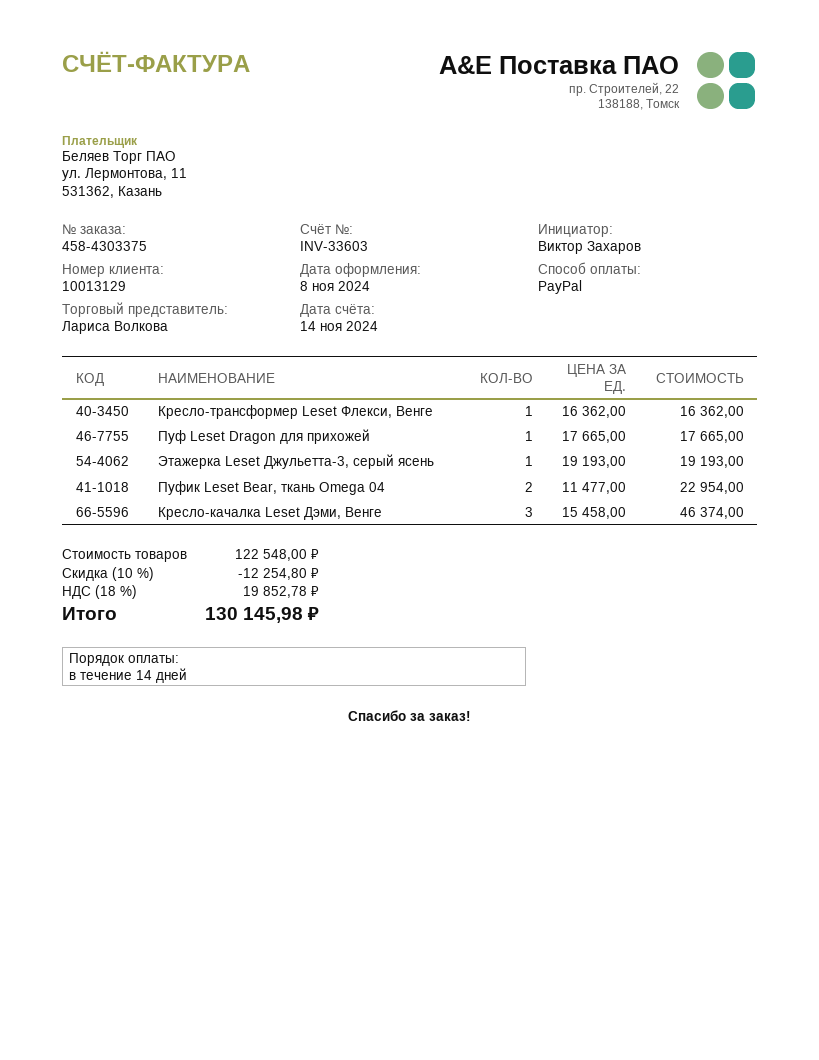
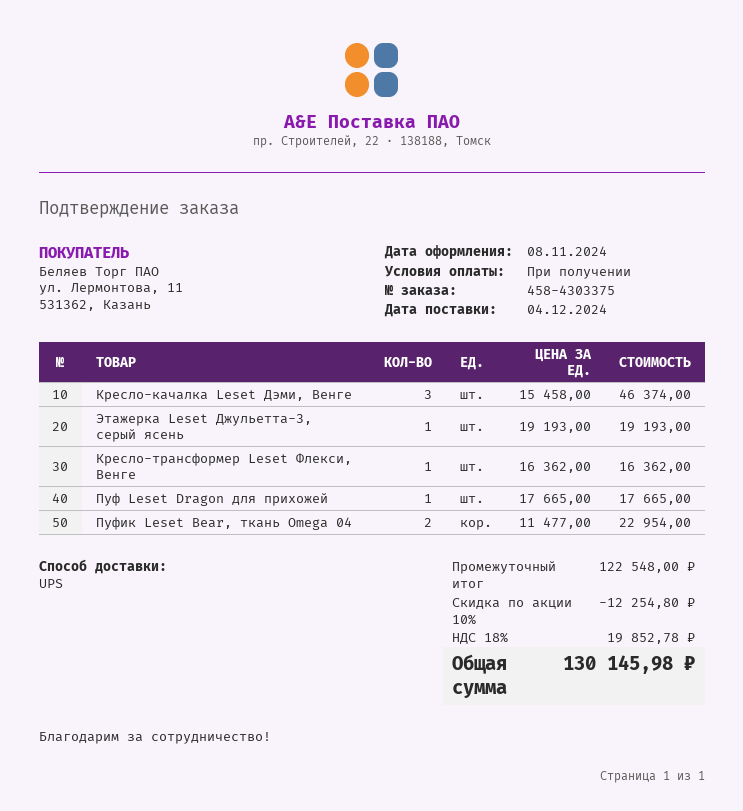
payment terms: 14 days -> on receipt

